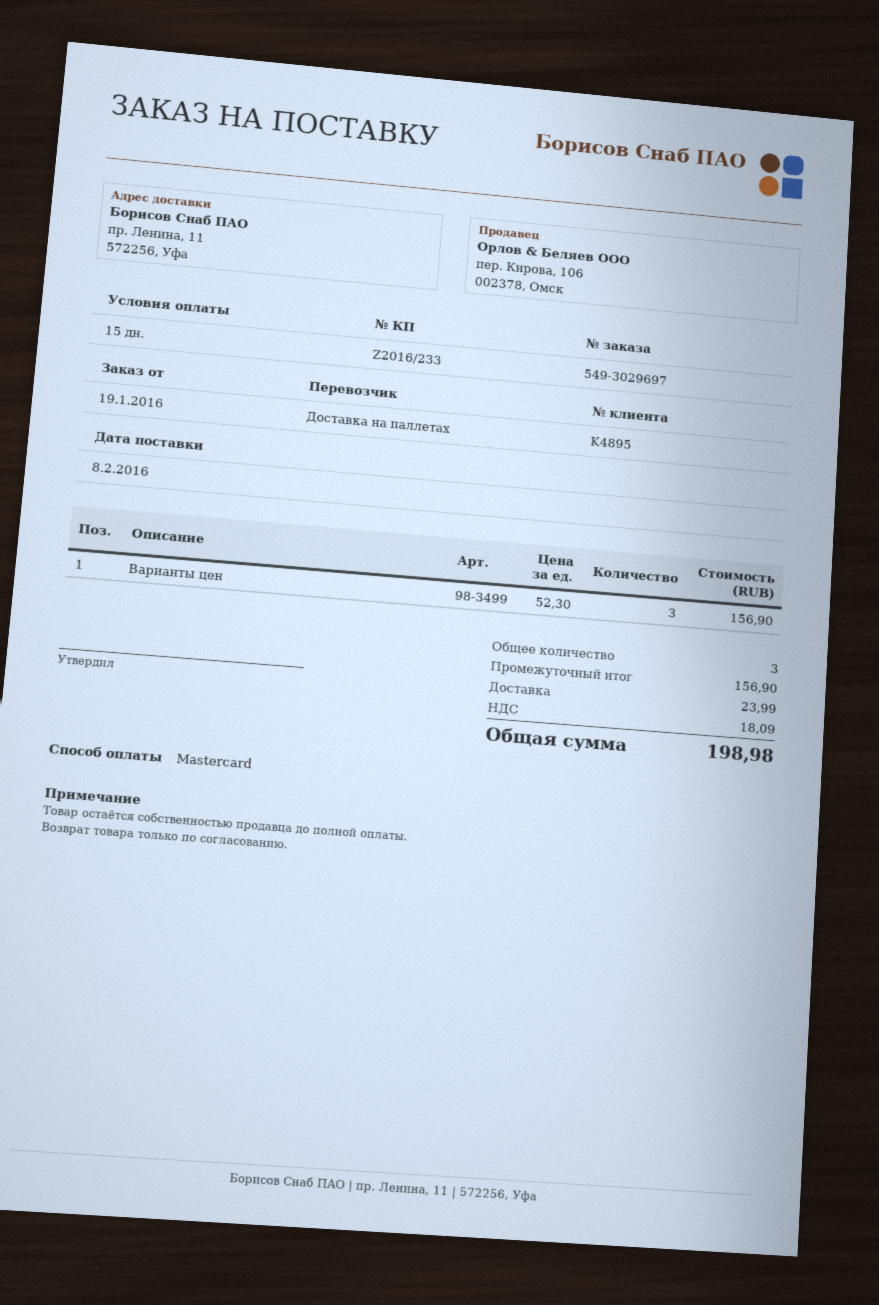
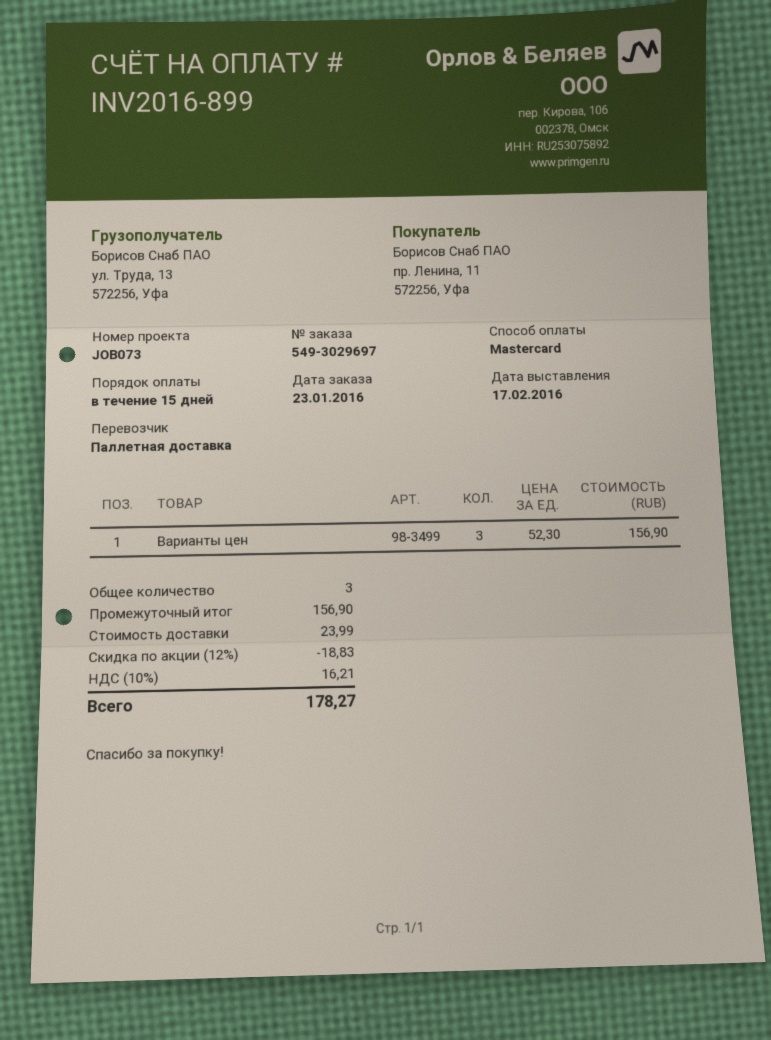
order date: 2016-01-19 -> 2016-01-23
ship to: пр. Ленина, 11, 572256, Уфа -> ул. Труда, 13, 572256, Уфа
discount: none -> 12% = 18.83
tax: 18.09 -> 16.21
total: 198.98 -> 178.27

